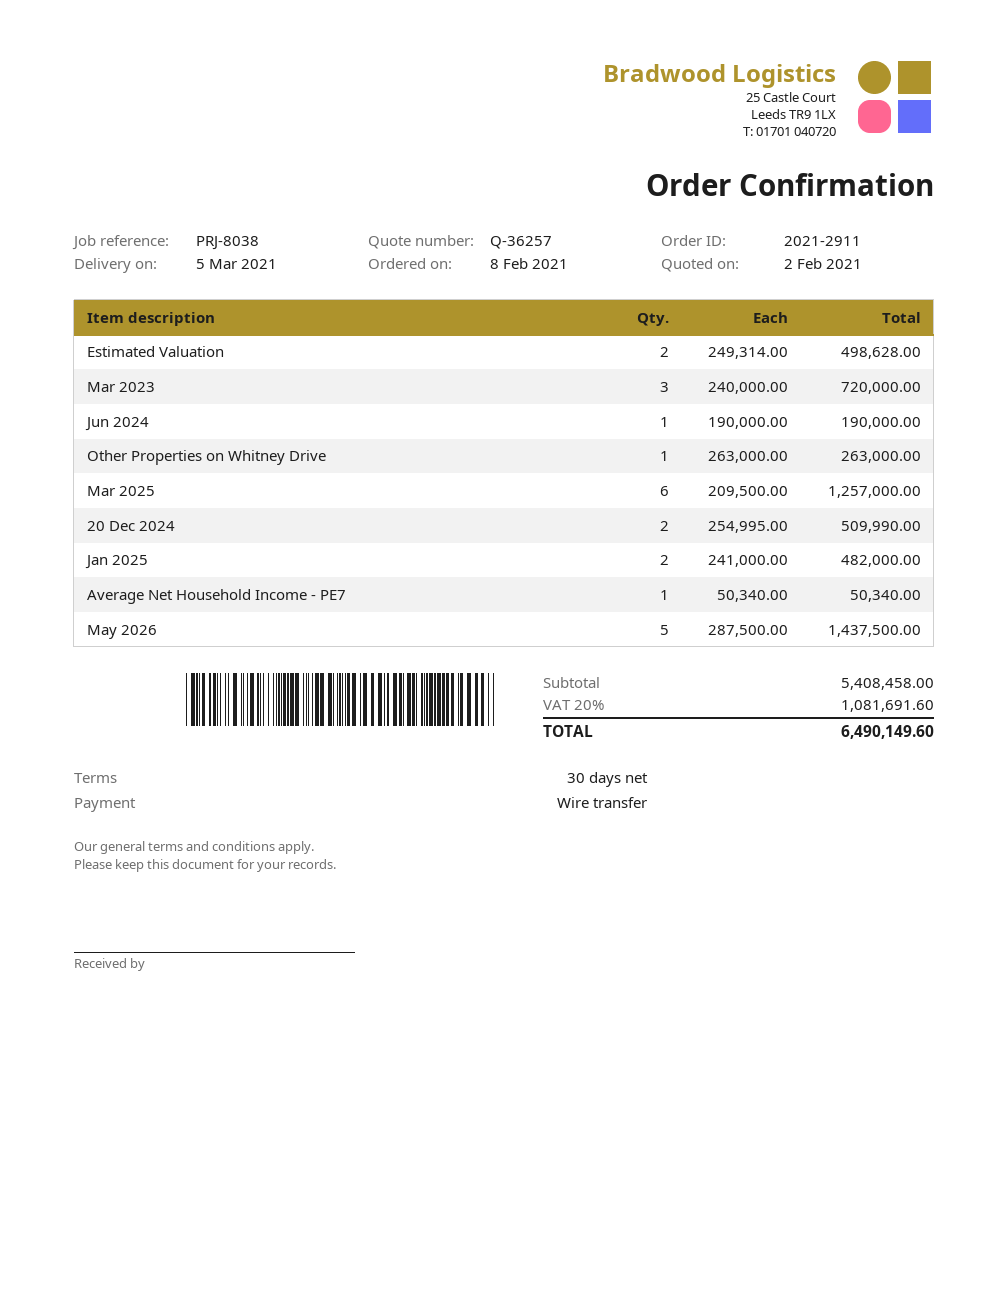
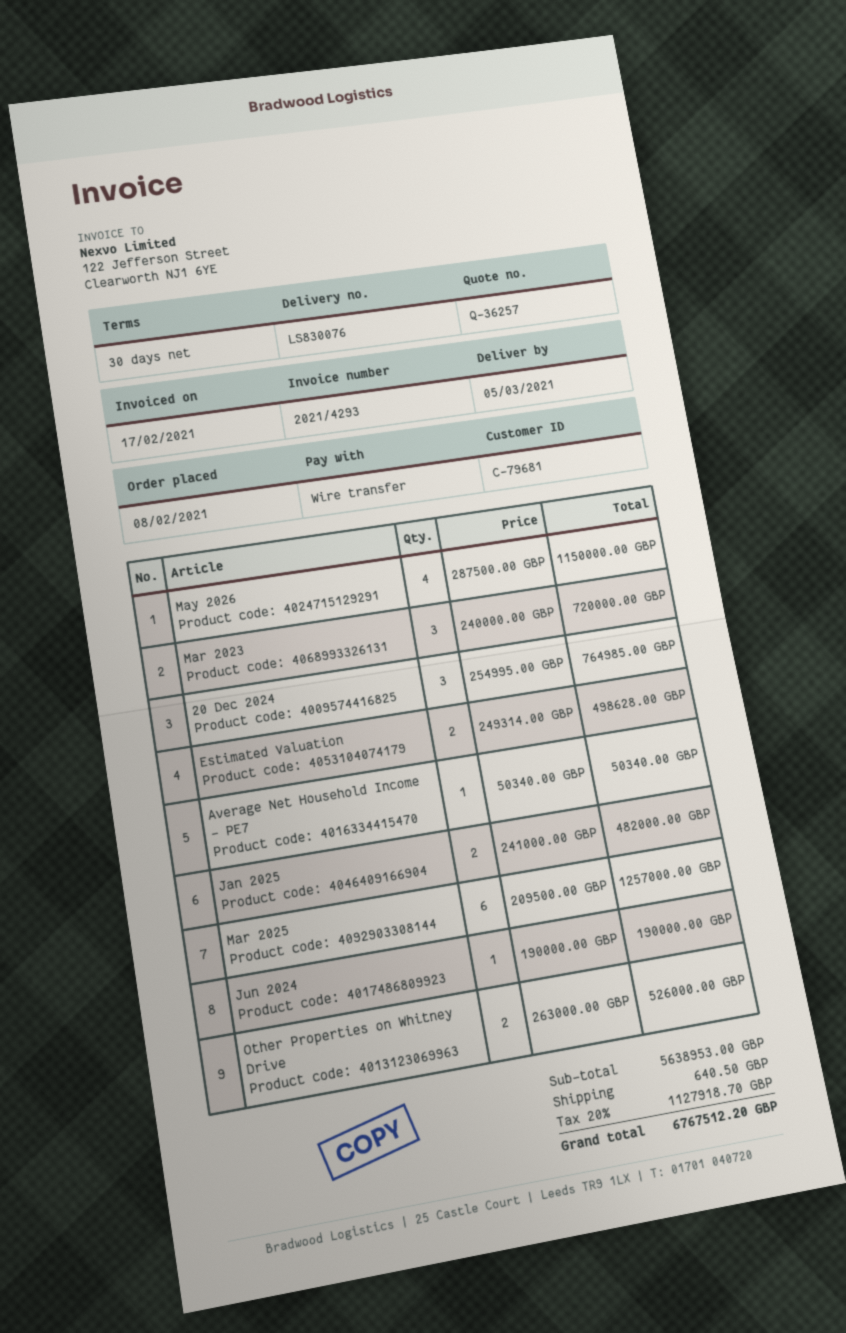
Other Properties on Whitney Drive: 1 x 263000.00 = 263000.00 -> 2 x 263000.00 = 526000.00
20 Dec 2024: 2 x 254995.00 = 509990.00 -> 3 x 254995.00 = 764985.00
May 2026: 5 x 287500.00 = 1437500.00 -> 4 x 287500.00 = 1150000.00
subtotal: 5408458.00 -> 5638953.00
shipping: none -> 640.50
tax: 20% = 1081691.60 -> 20% = 1127918.70
total: 6490149.60 -> 6767512.20

